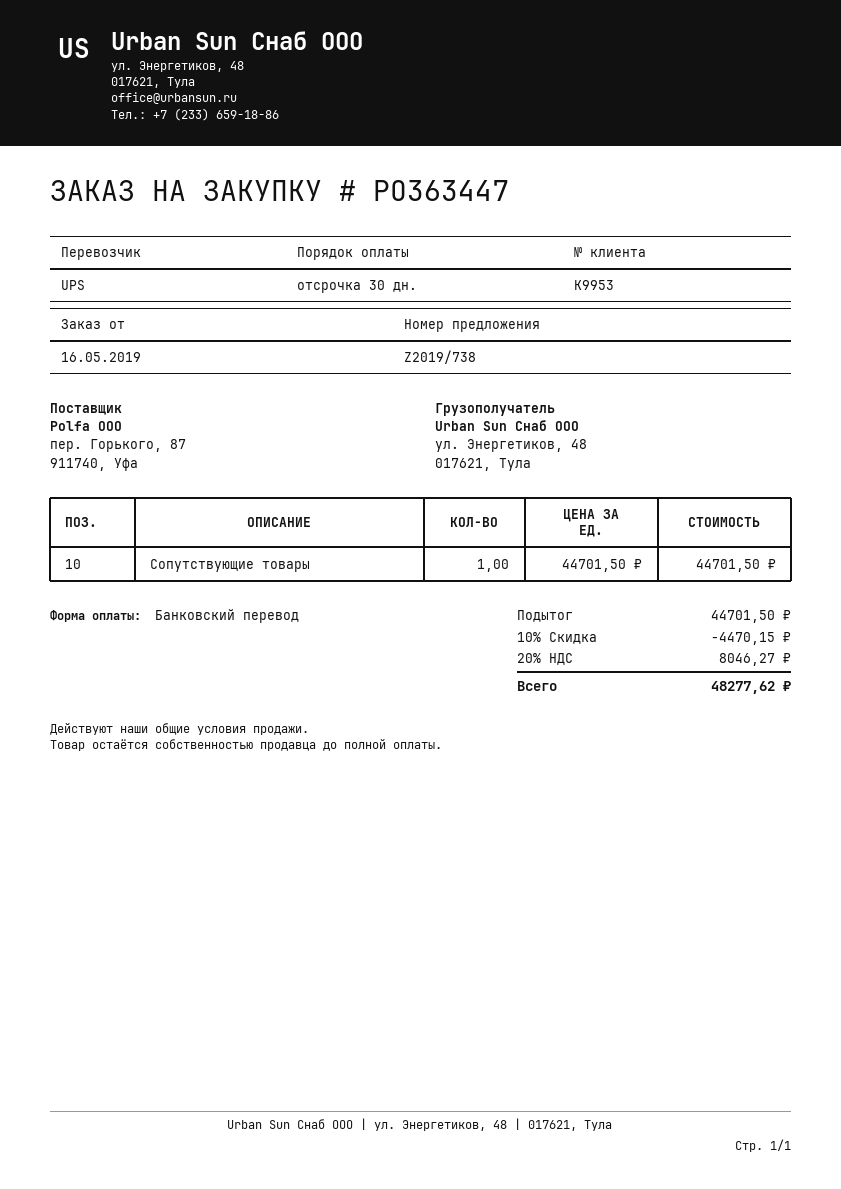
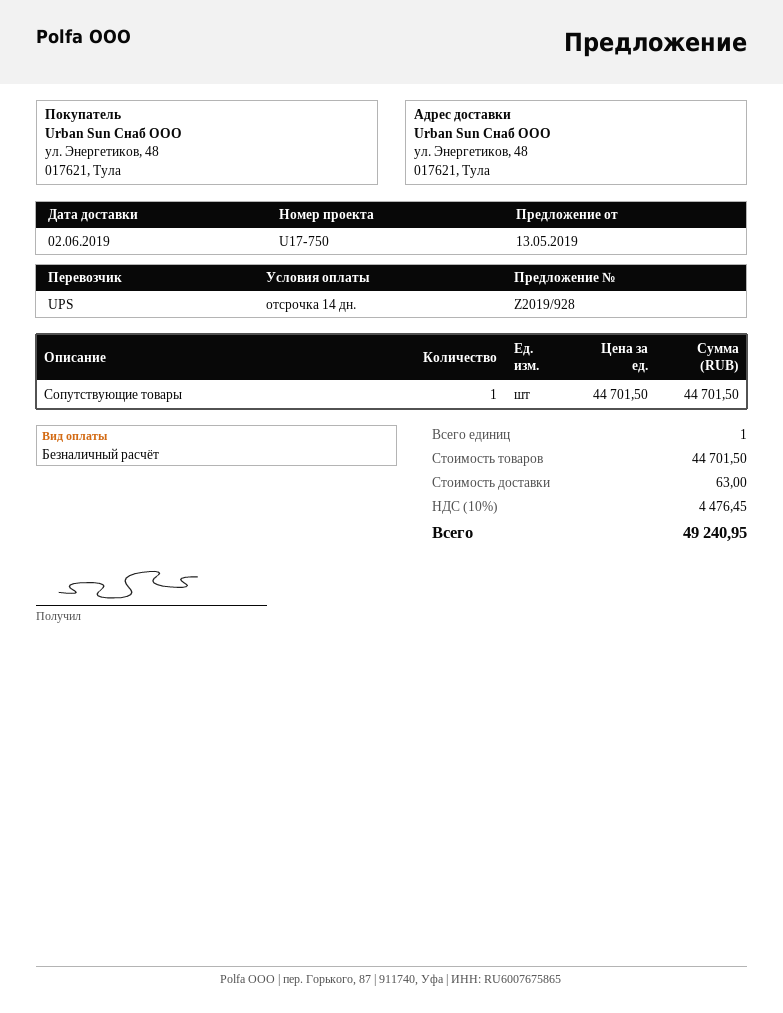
quote number: Z2019/738 -> Z2019/928
payment terms: 30 days -> 14 days
discount: 10% = 4470.15 -> none
shipping: none -> 63.00
tax: 20% = 8046.27 -> 10% = 4476.45
total: 48277.62 -> 49240.95

